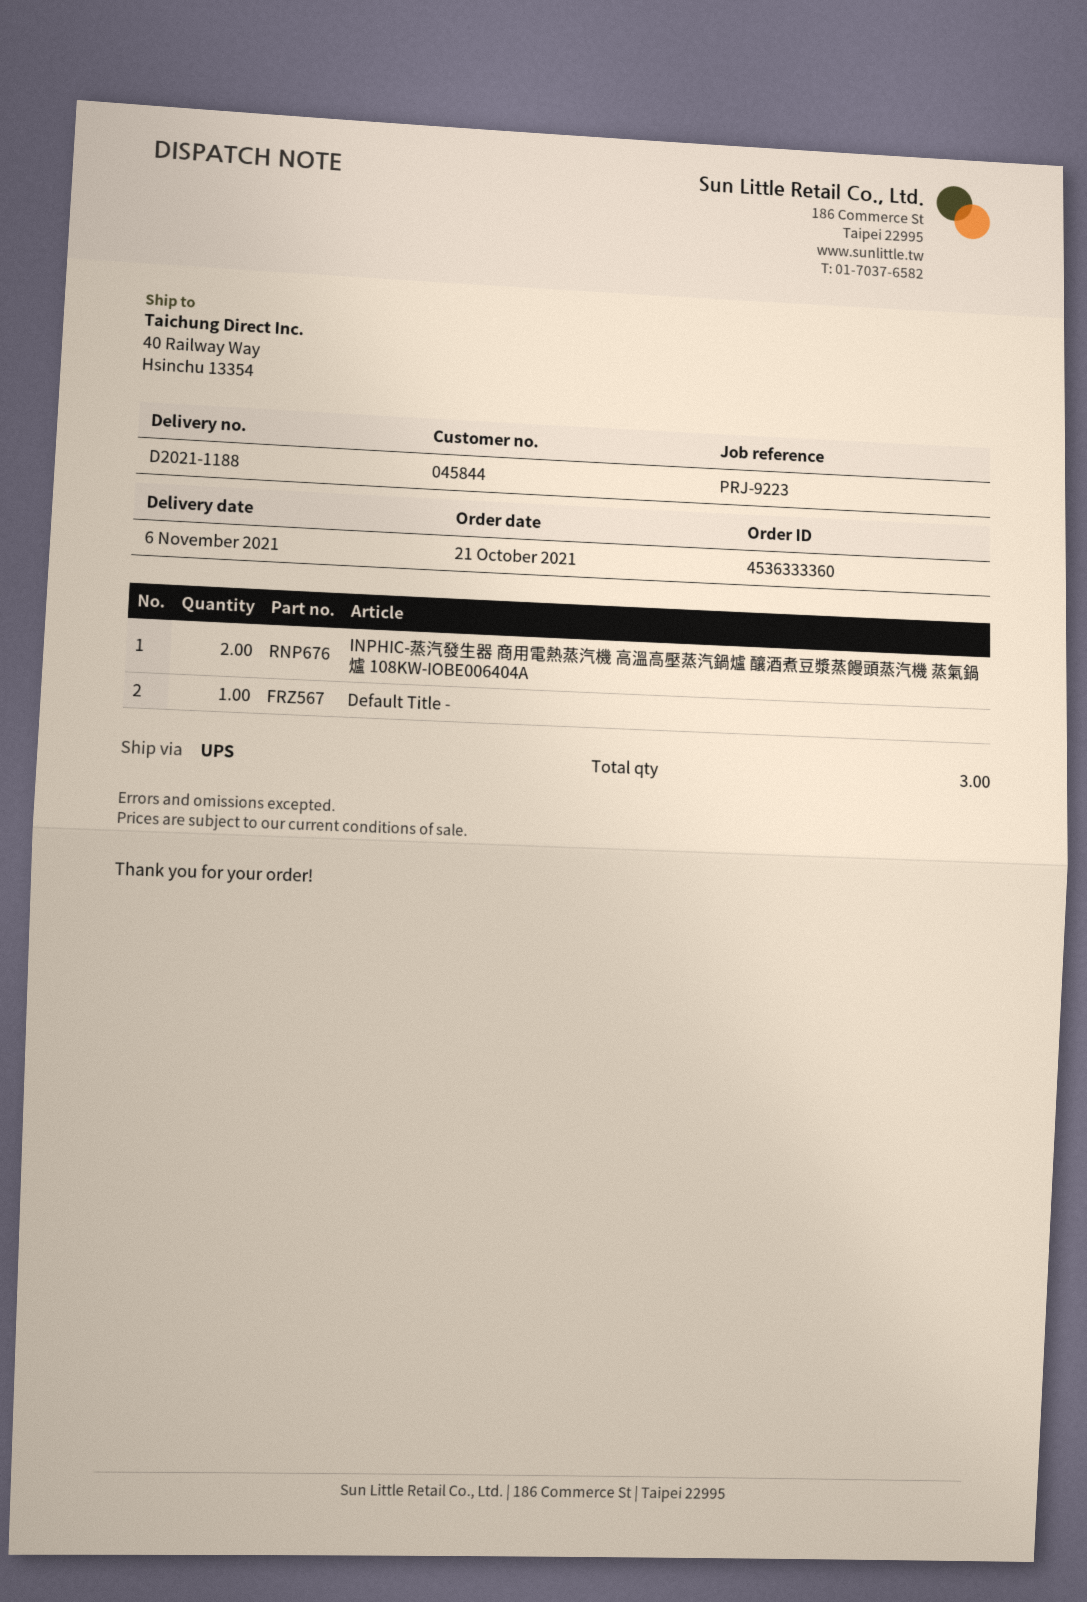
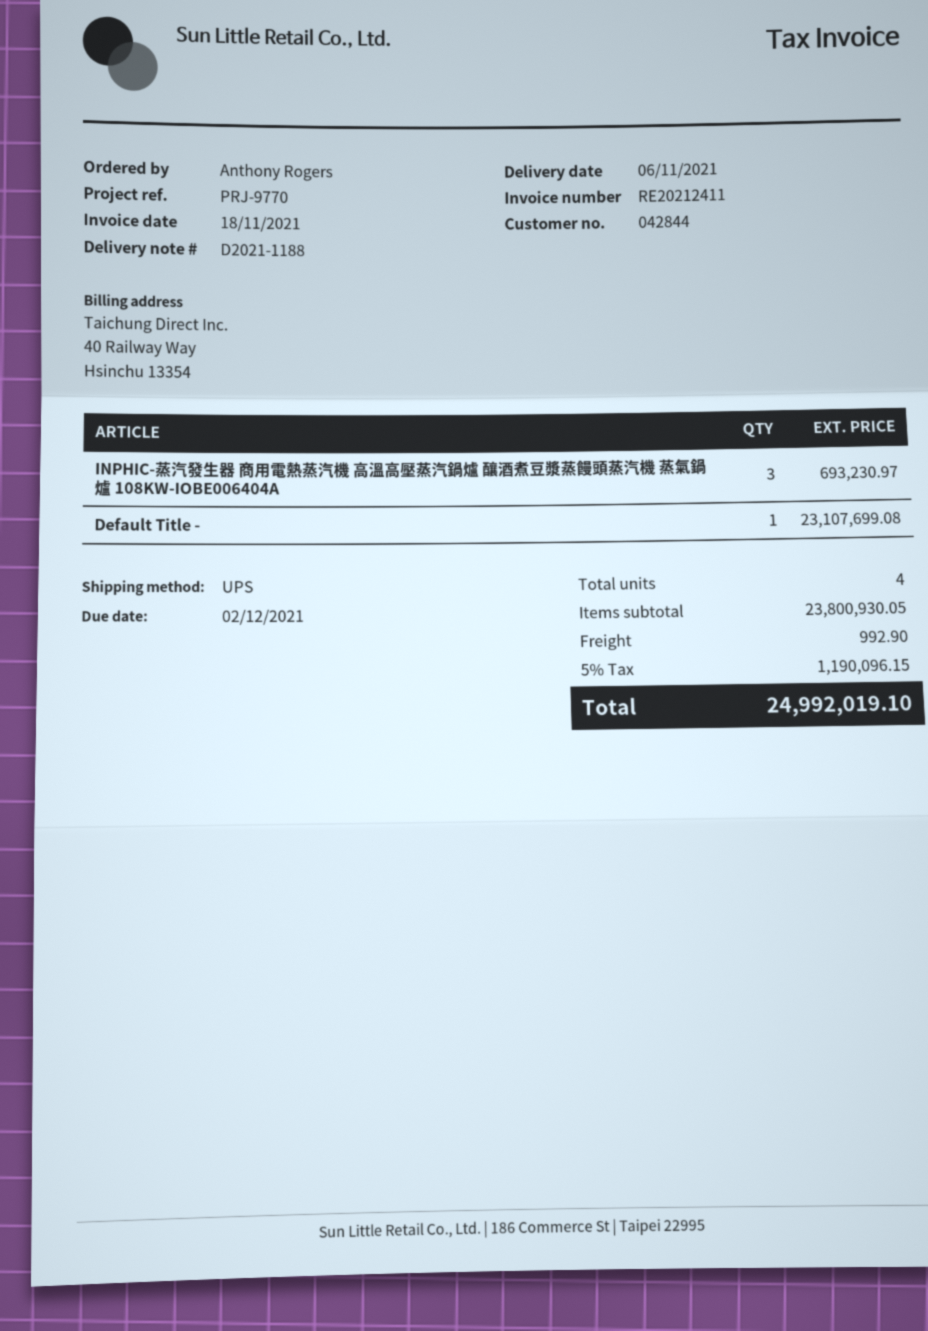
customer number: 045844 -> 042844
reference: PRJ-9223 -> PRJ-9770
INPHIC-蒸汽發生器 商用電熱蒸汽機 高溫高壓蒸汽鍋爐 釀酒煮豆漿蒸饅頭蒸汽機 蒸氣鍋爐 108KW-IOBE006404A: 2 -> 3
total quantity: 3 -> 4

